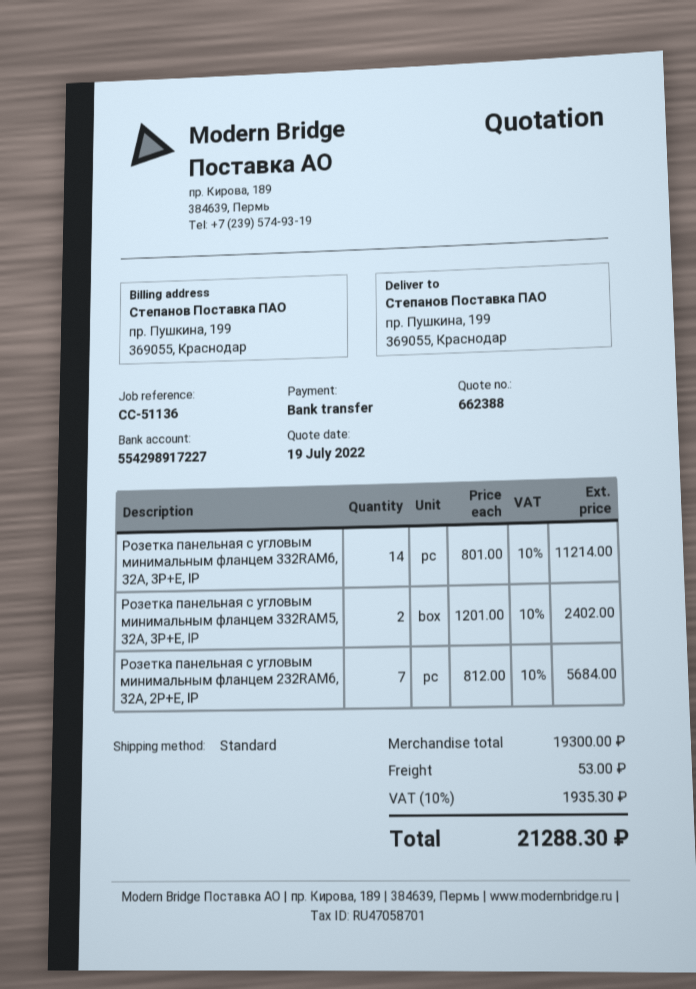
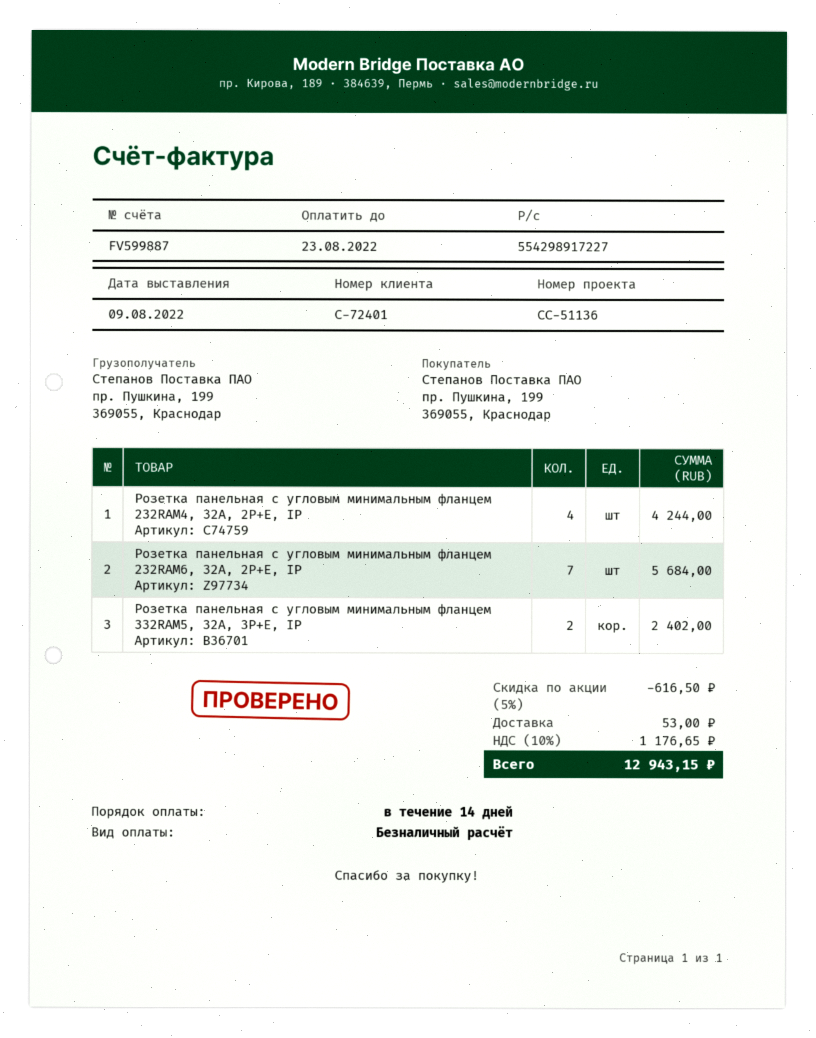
Розетка панельная с угловым минимальным фланцем 332RAM6, 32A, 3P+E, IP: 14 for 11214.00 -> none
Розетка панельная с угловым минимальным фланцем 232RAM4, 32A, 2P+E, IP: none -> 4 for 4244.00
discount: none -> 5% = 616.50
tax: 10% = 1935.30 -> 10% = 1176.65
total: 21288.30 -> 12943.15

